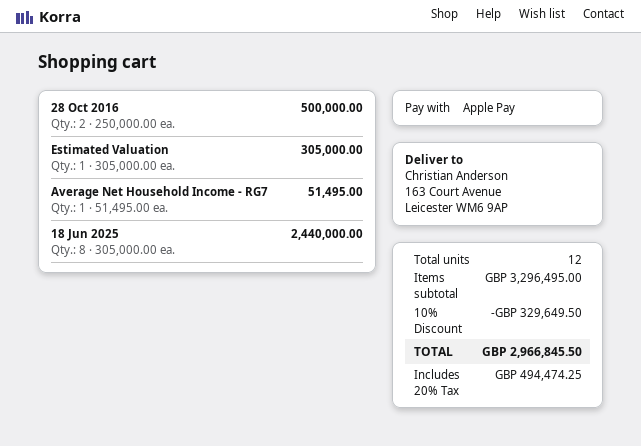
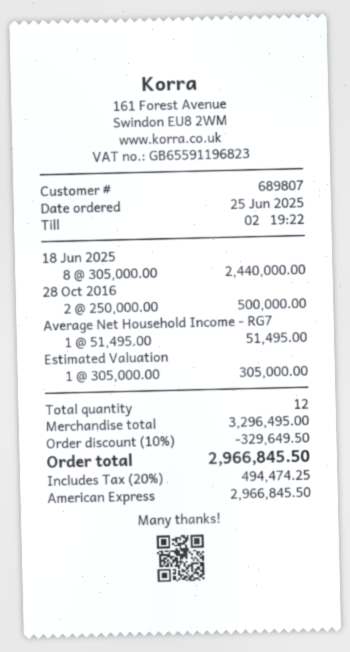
payment method: Apple Pay -> American Express

